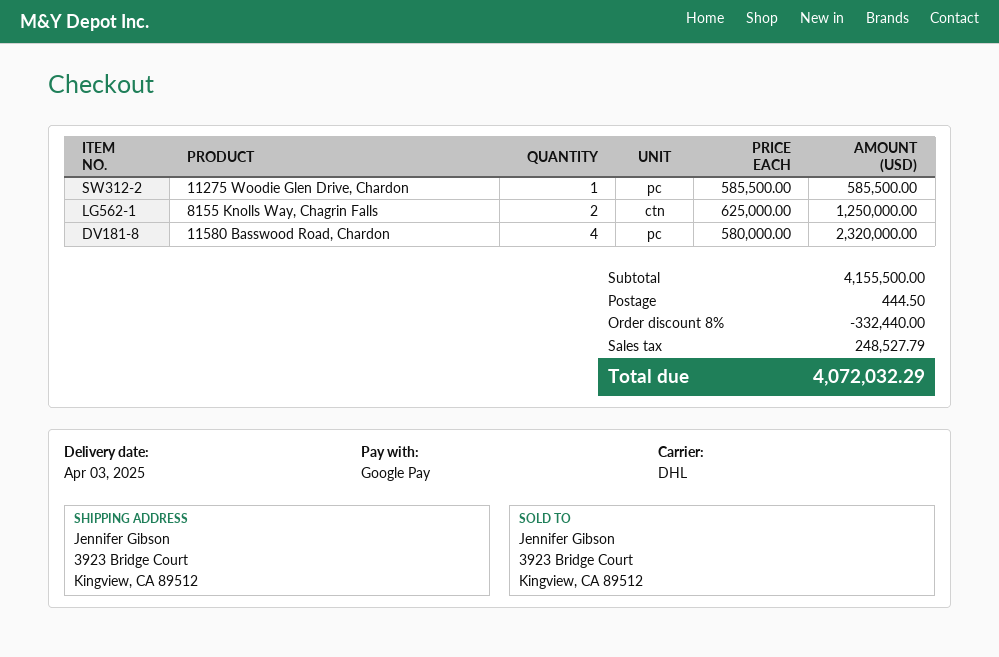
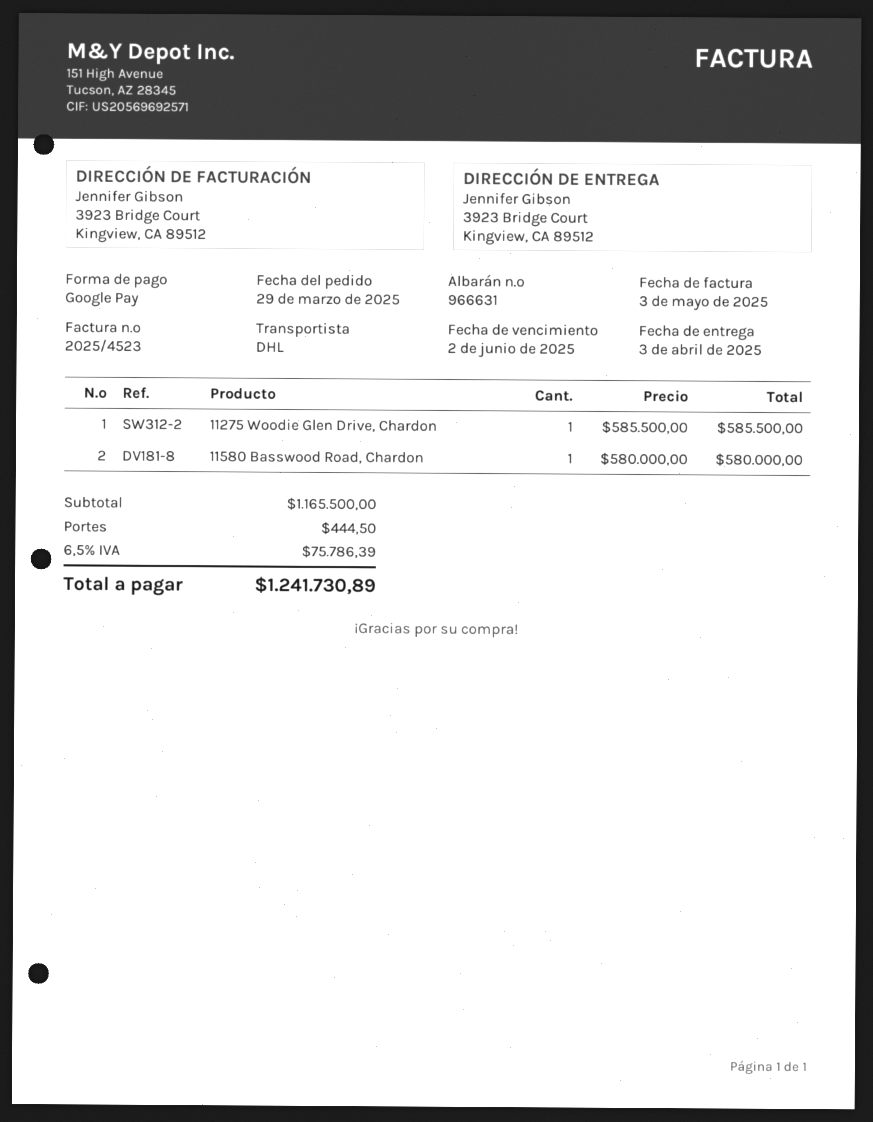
8155 Knolls Way, Chagrin Falls: 2 x 625000.00 = 1250000.00 -> none
11580 Basswood Road, Chardon: 4 x 580000.00 = 2320000.00 -> 1 x 580000.00 = 580000.00
subtotal: 4155500.00 -> 1165500.00
discount: 8% = 332440.00 -> none
tax: 248527.79 -> 75786.39
total: 4072032.29 -> 1241730.89

